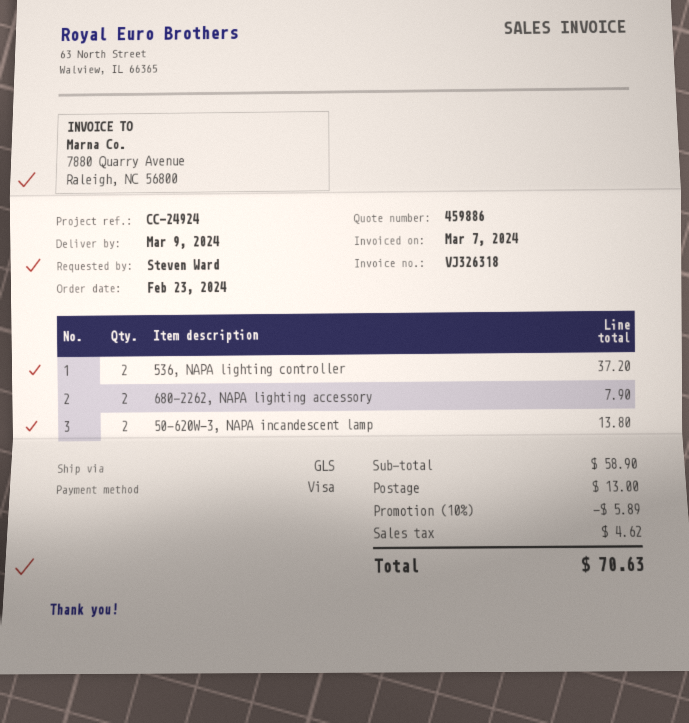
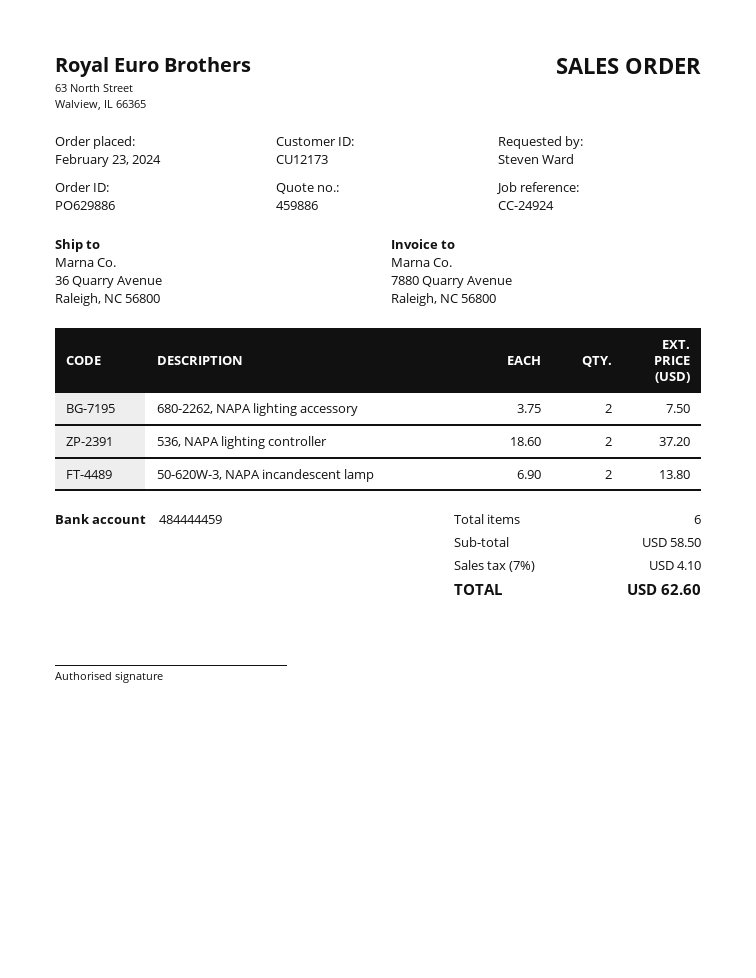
680-2262, NAPA lighting accessory: 2 for 7.90 -> 2 for 7.50
subtotal: 58.90 -> 58.50
discount: 10% = 5.89 -> none
shipping: 13.00 -> none
tax: 4.62 -> 4.10
total: 70.63 -> 62.60

